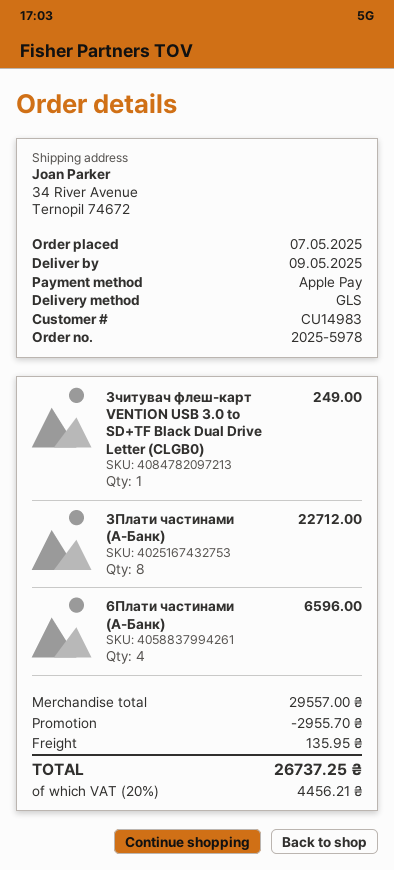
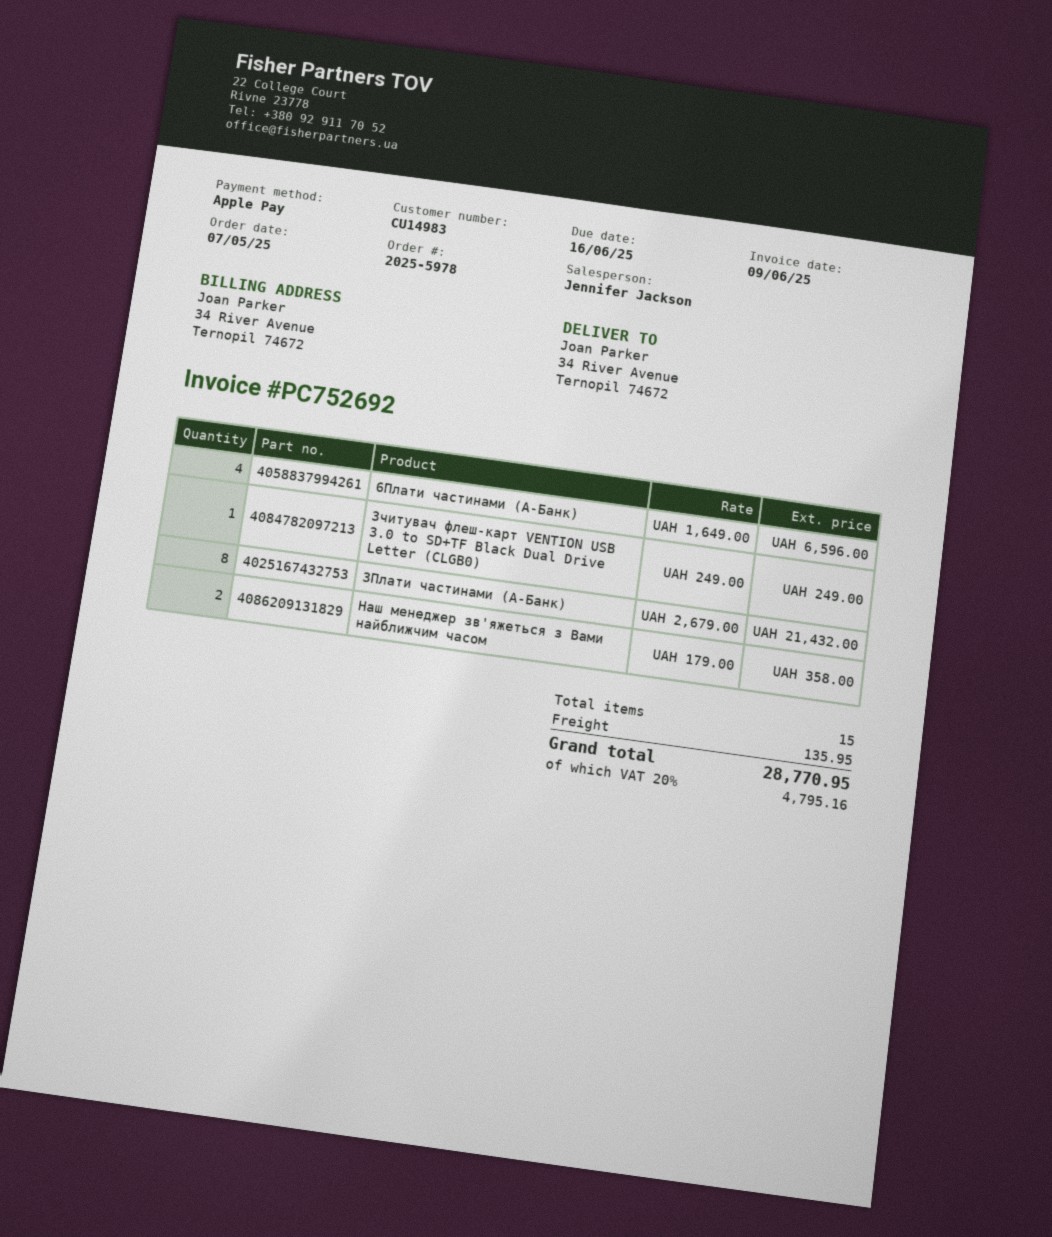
3Плати частинами (А-Банк): 8 for 22712.00 -> 8 for 21432.00
Наш менеджер зв'яжеться з Вами найближчим часом: none -> 2 for 358.00
discount: 2955.70 -> none
tax: 20% = 4456.21 -> 20% = 4795.16
total: 26737.25 -> 28770.95

